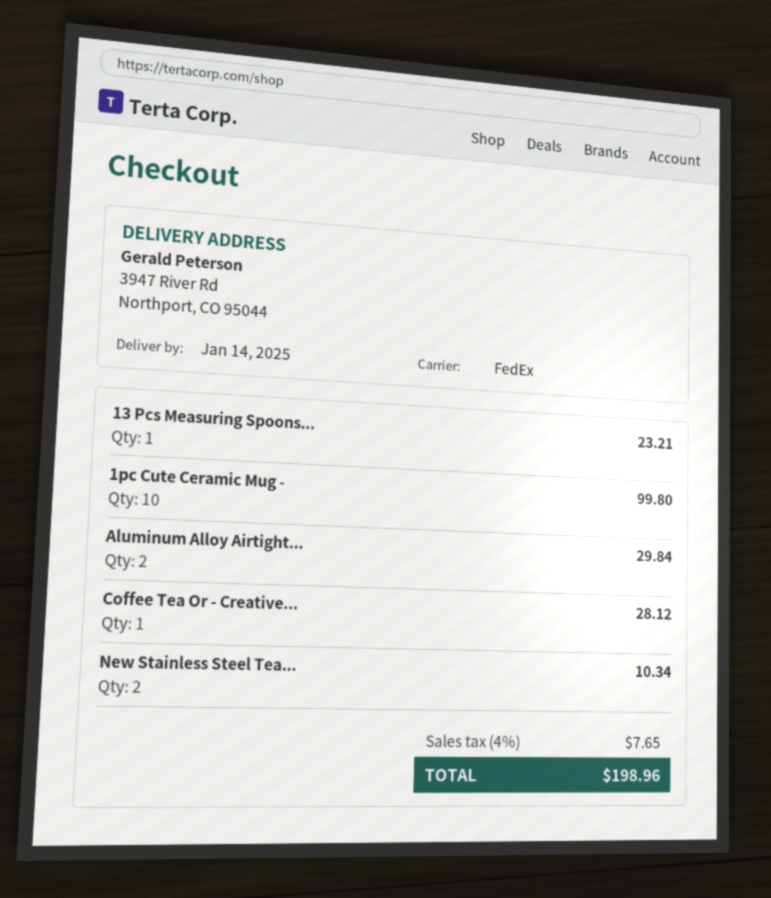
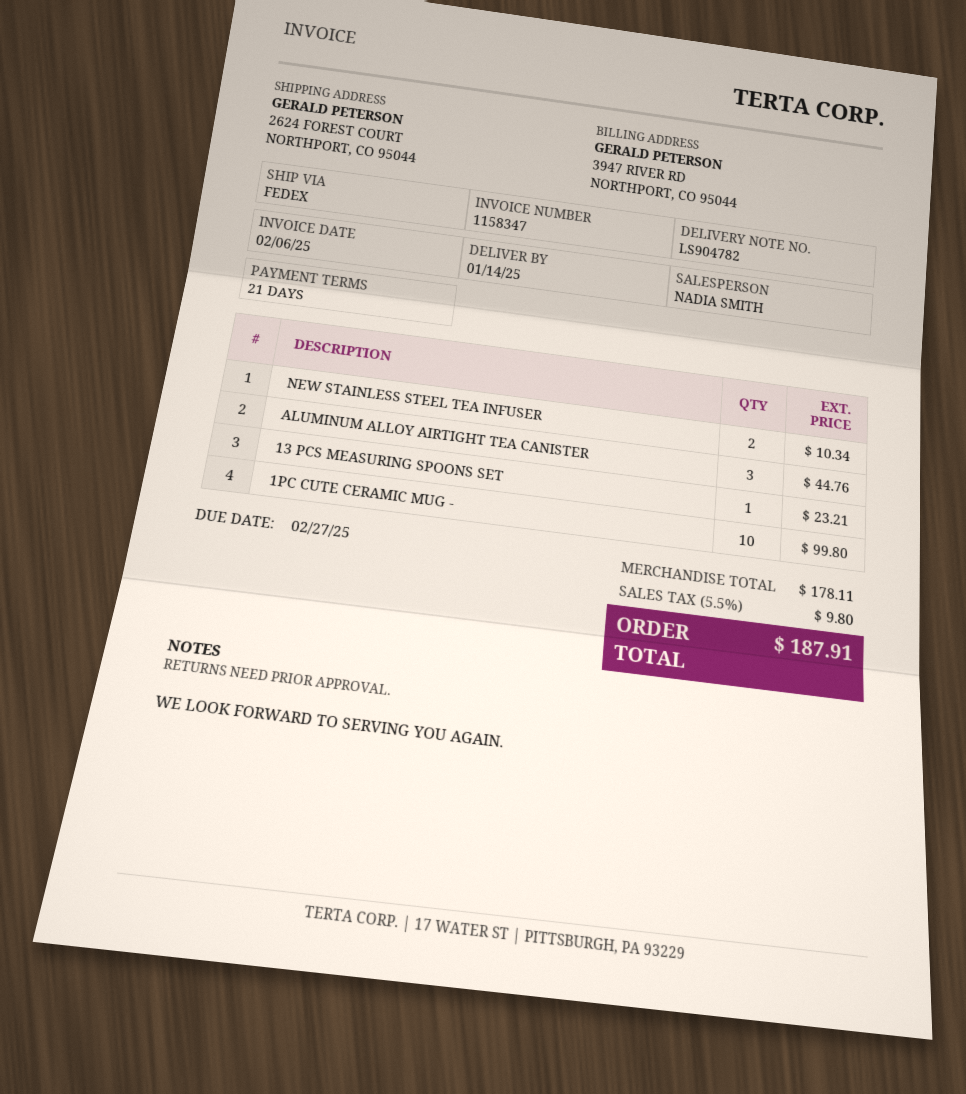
ship to: 3947 River Rd, Northport, CO 95044 -> 2624 FOREST COURT, NORTHPORT, CO 95044
Aluminum Alloy Airtight...: 2 for 29.84 -> 3 for 44.76
Coffee Tea Or - Creative...: 1 for 28.12 -> none
tax: 4% = 7.65 -> 5.5% = 9.80
total: 198.96 -> 187.91

